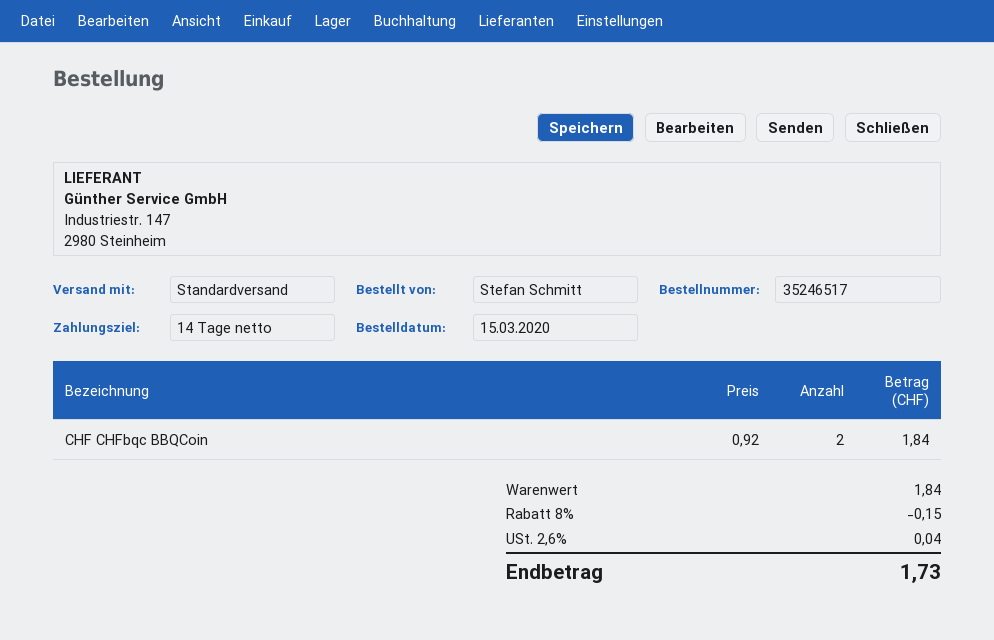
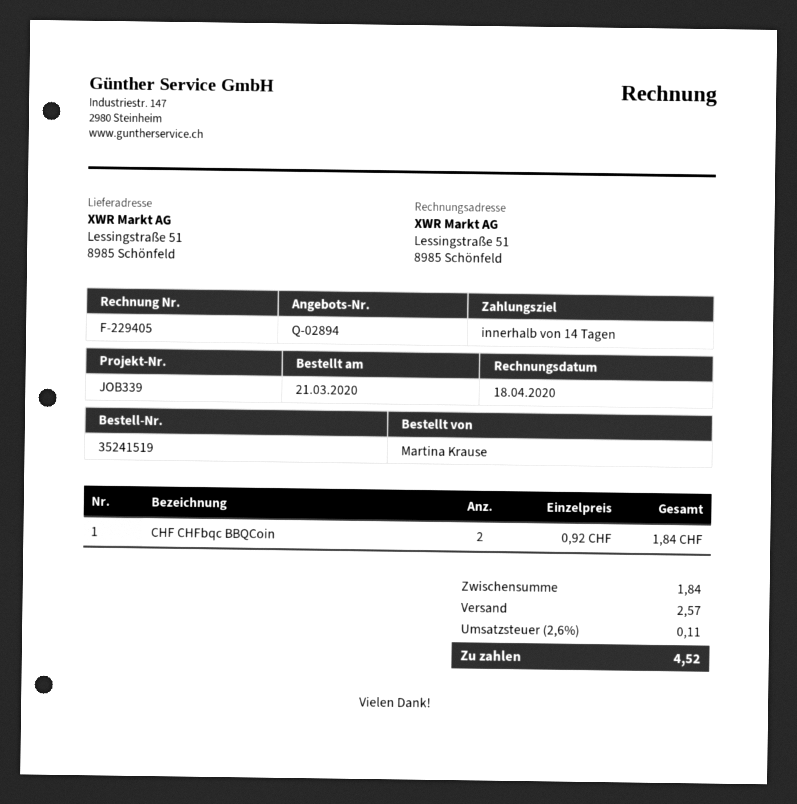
order number: 35246517 -> 35241519
order date: 2020-03-15 -> 2020-03-21
ordered by: Stefan Schmitt -> Martina Krause
discount: 8% = 0.15 -> none
shipping: none -> 2.57
tax: 2.6% = 0.04 -> 2.6% = 0.11
total: 1.73 -> 4.52

